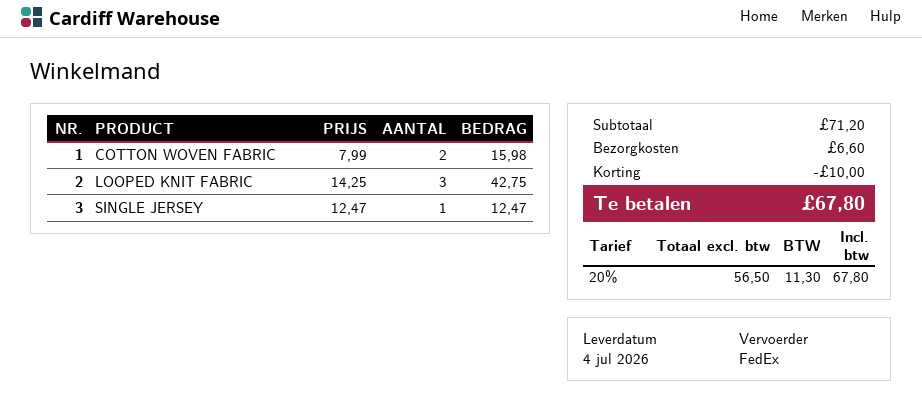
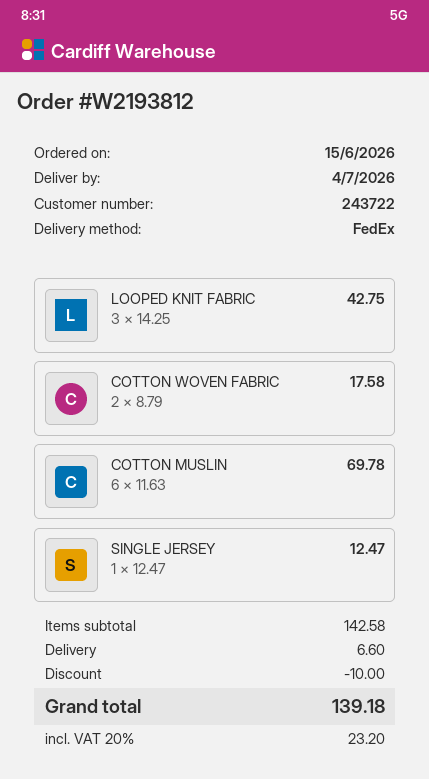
COTTON WOVEN FABRIC: 2 x 7.99 = 15.98 -> 2 x 8.79 = 17.58
COTTON MUSLIN: none -> 6 x 11.63 = 69.78
subtotal: 71.20 -> 142.58
tax: 20% = 11.30 -> 20% = 23.20
total: 67.80 -> 139.18

